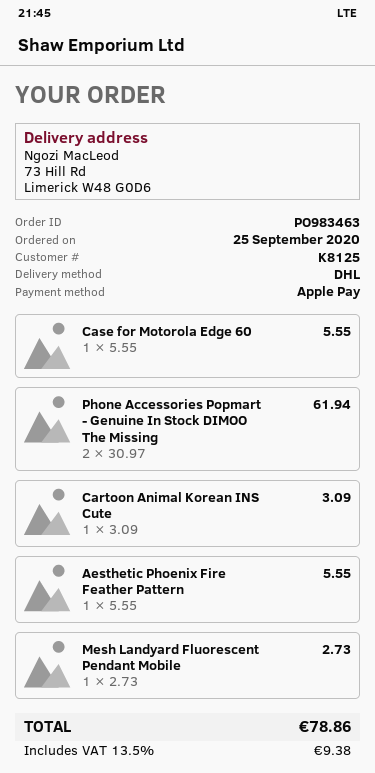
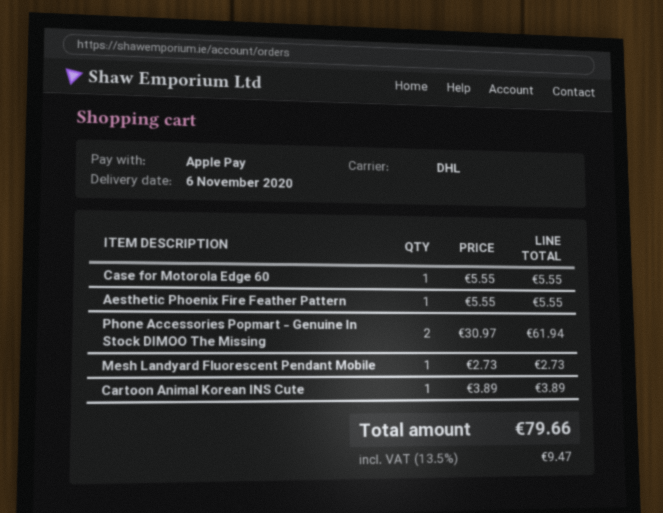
Cartoon Animal Korean INS Cute: 1 x 3.09 = 3.09 -> 1 x 3.89 = 3.89
tax: 13.5% = 9.38 -> 13.5% = 9.47
total: 78.86 -> 79.66

